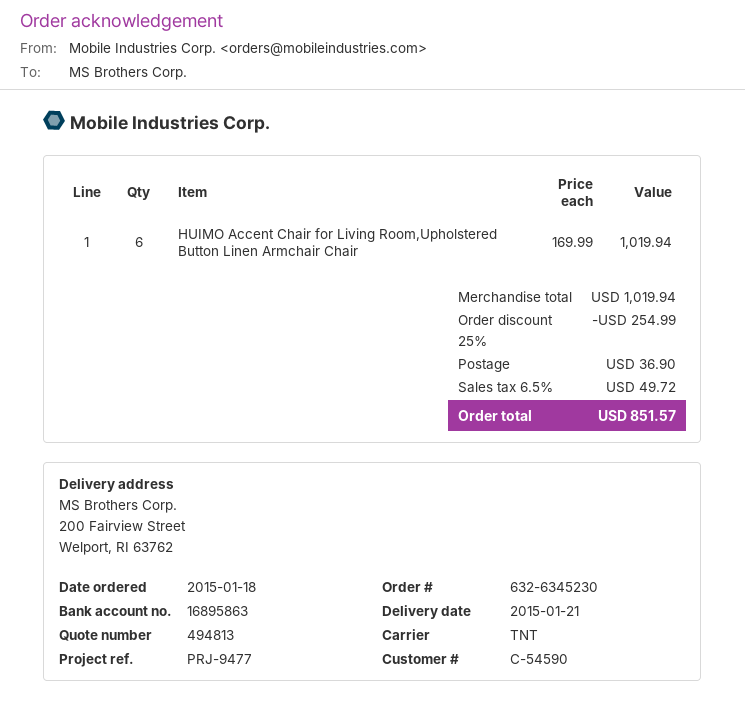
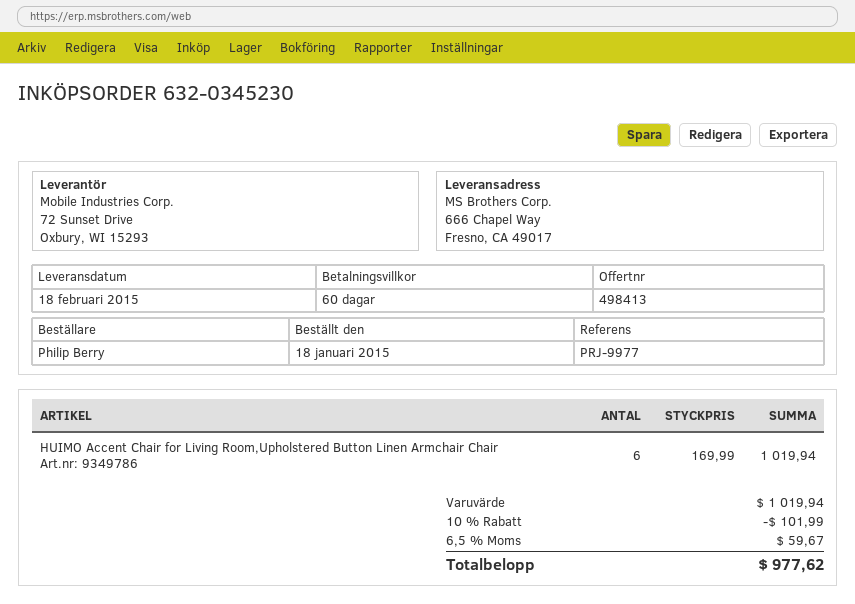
quote number: 494813 -> 498413
order number: 632-6345230 -> 632-0345230
delivery date: 2015-01-21 -> 2015-02-18
reference: PRJ-9477 -> PRJ-9977
ship to: 200 Fairview Street, Welport, RI 63762 -> 666 Chapel Way, Fresno, CA 49017
discount: 25% = 254.99 -> 10% = 101.99
shipping: 36.90 -> none
tax: 6.5% = 49.72 -> 6.5% = 59.67
total: 851.57 -> 977.62

